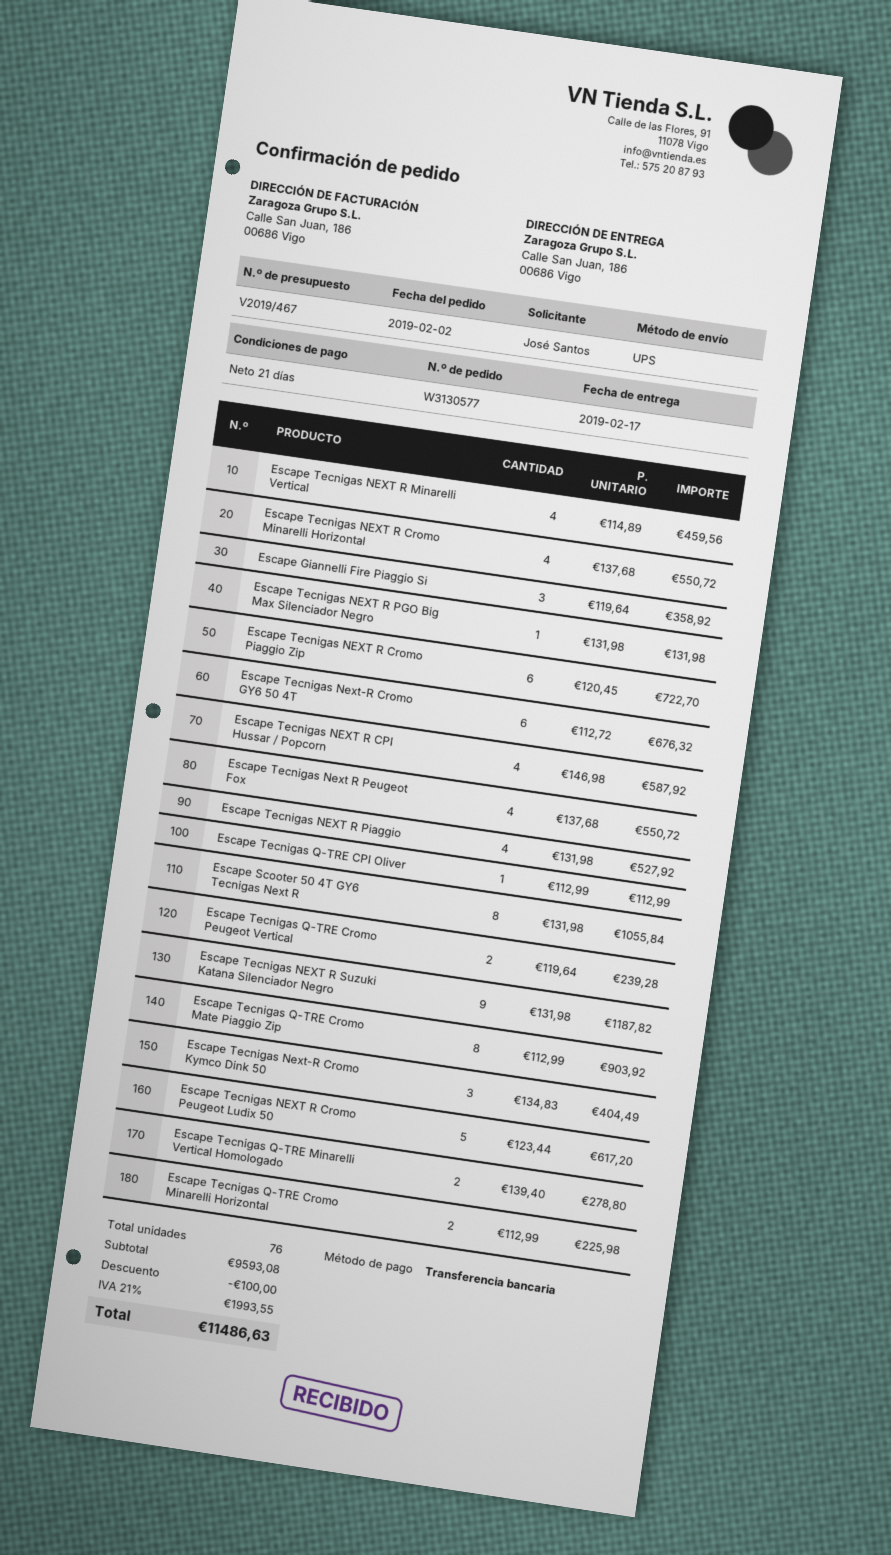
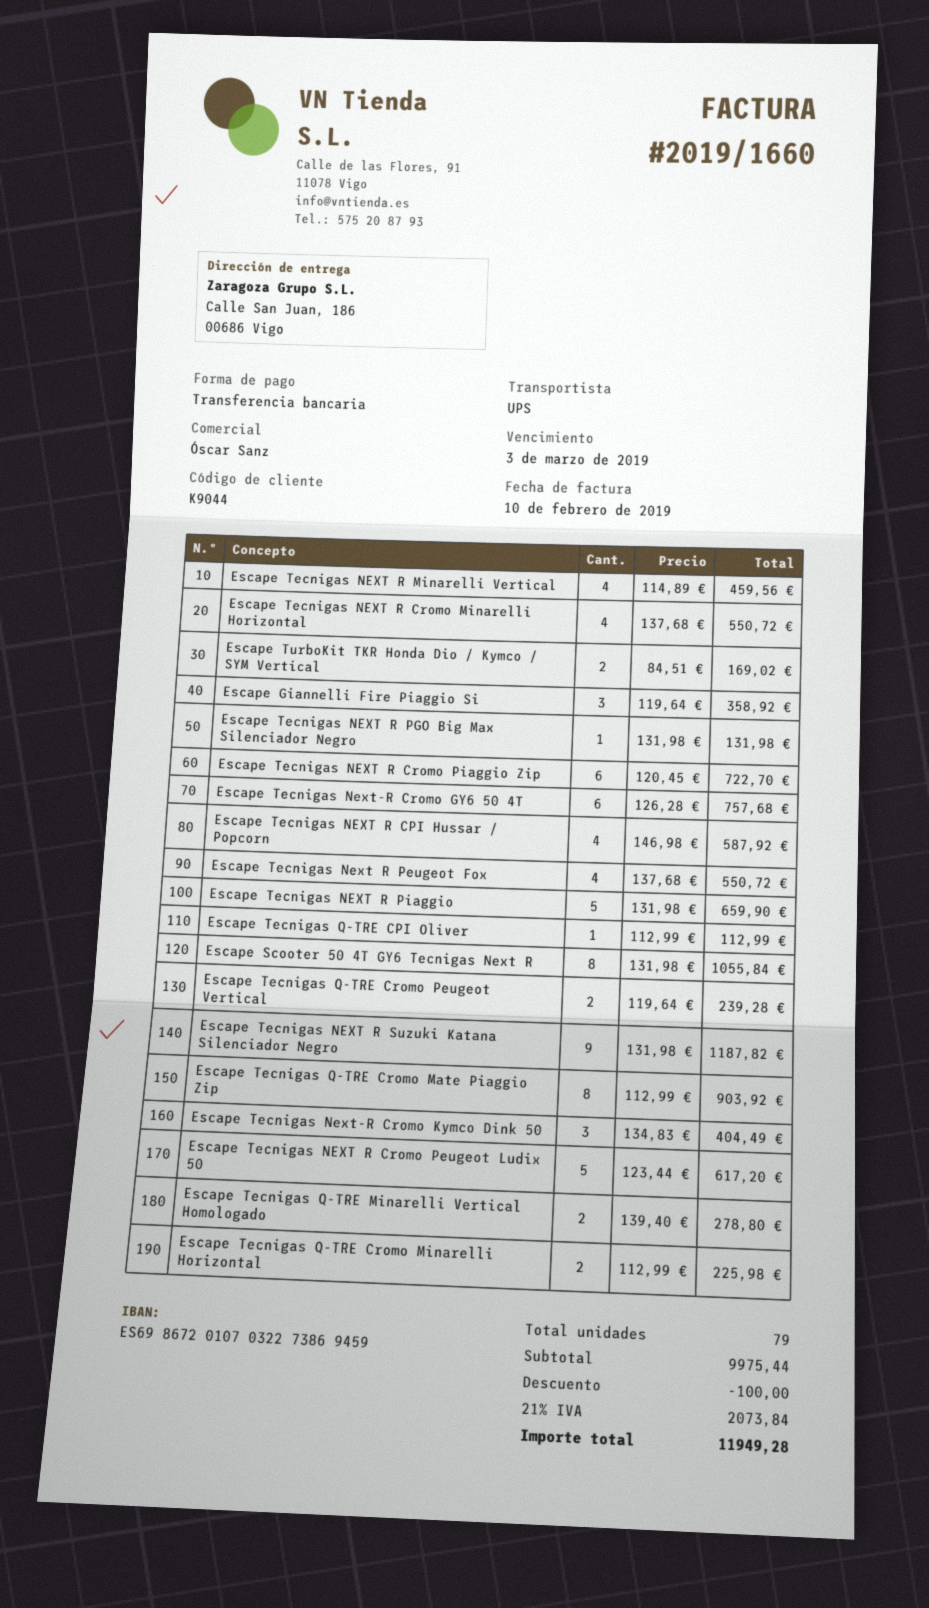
Escape Tecnigas Next-R Cromo GY6 50 4T: 6 x 112.72 = 676.32 -> 6 x 126.28 = 757.68
Escape Tecnigas NEXT R Piaggio: 4 x 131.98 = 527.92 -> 5 x 131.98 = 659.90
Escape TurboKit TKR Honda Dio / Kymco / SYM Vertical: none -> 2 x 84.51 = 169.02
total quantity: 76 -> 79
subtotal: 9593.08 -> 9975.44
tax: 21% = 1993.55 -> 21% = 2073.84
total: 11486.63 -> 11949.28

